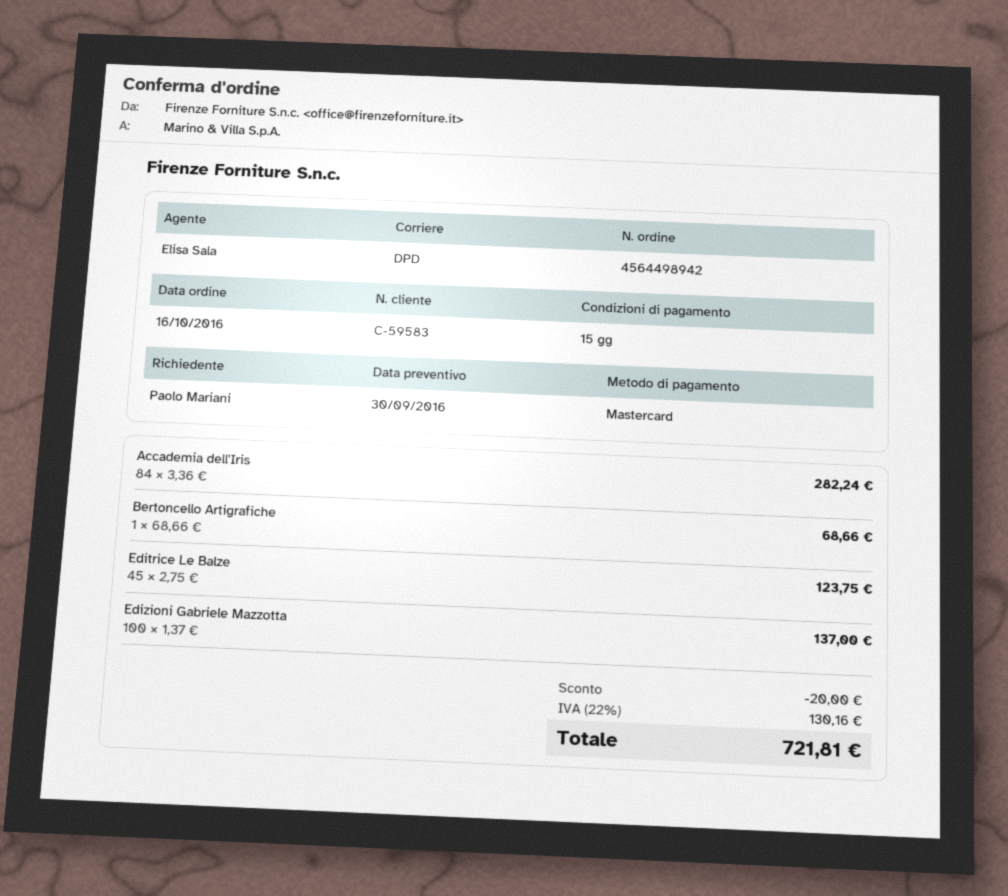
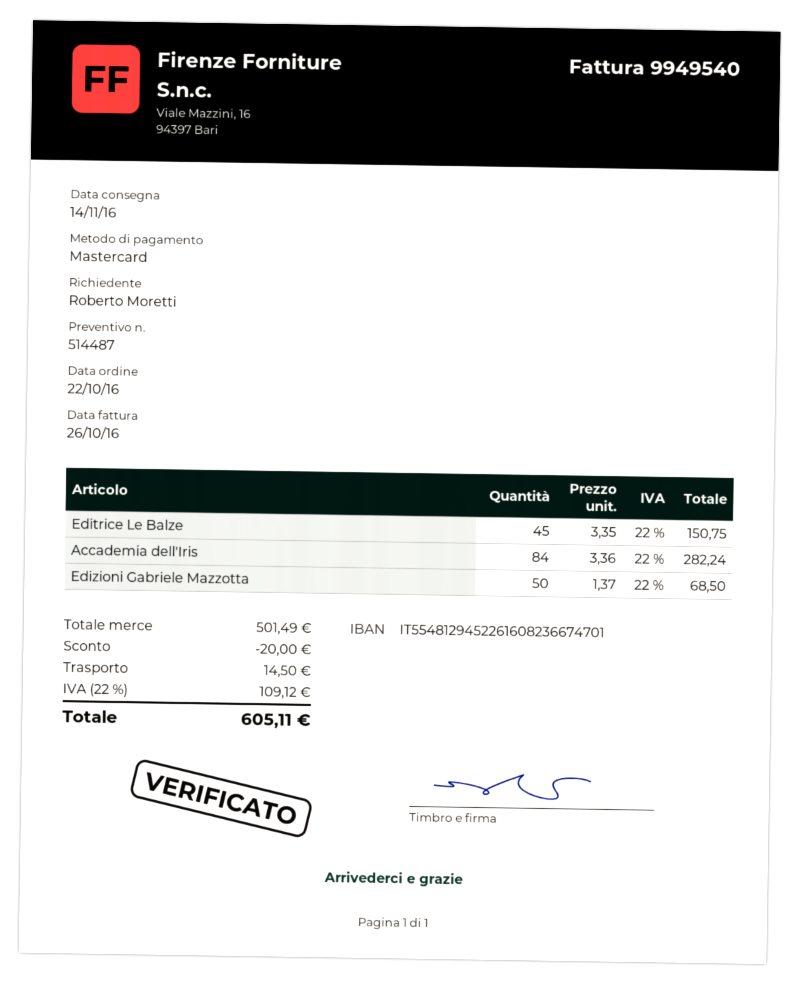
order date: 2016-10-16 -> 2016-10-22
ordered by: Paolo Mariani -> Roberto Moretti
Bertoncello Artigrafiche: 1 x 68.66 = 68.66 -> none
Editrice Le Balze: 45 x 2.75 = 123.75 -> 45 x 3.35 = 150.75
Edizioni Gabriele Mazzotta: 100 x 1.37 = 137.00 -> 50 x 1.37 = 68.50
shipping: none -> 14.50
tax: 22% = 130.16 -> 22% = 109.12
total: 721.81 -> 605.11

